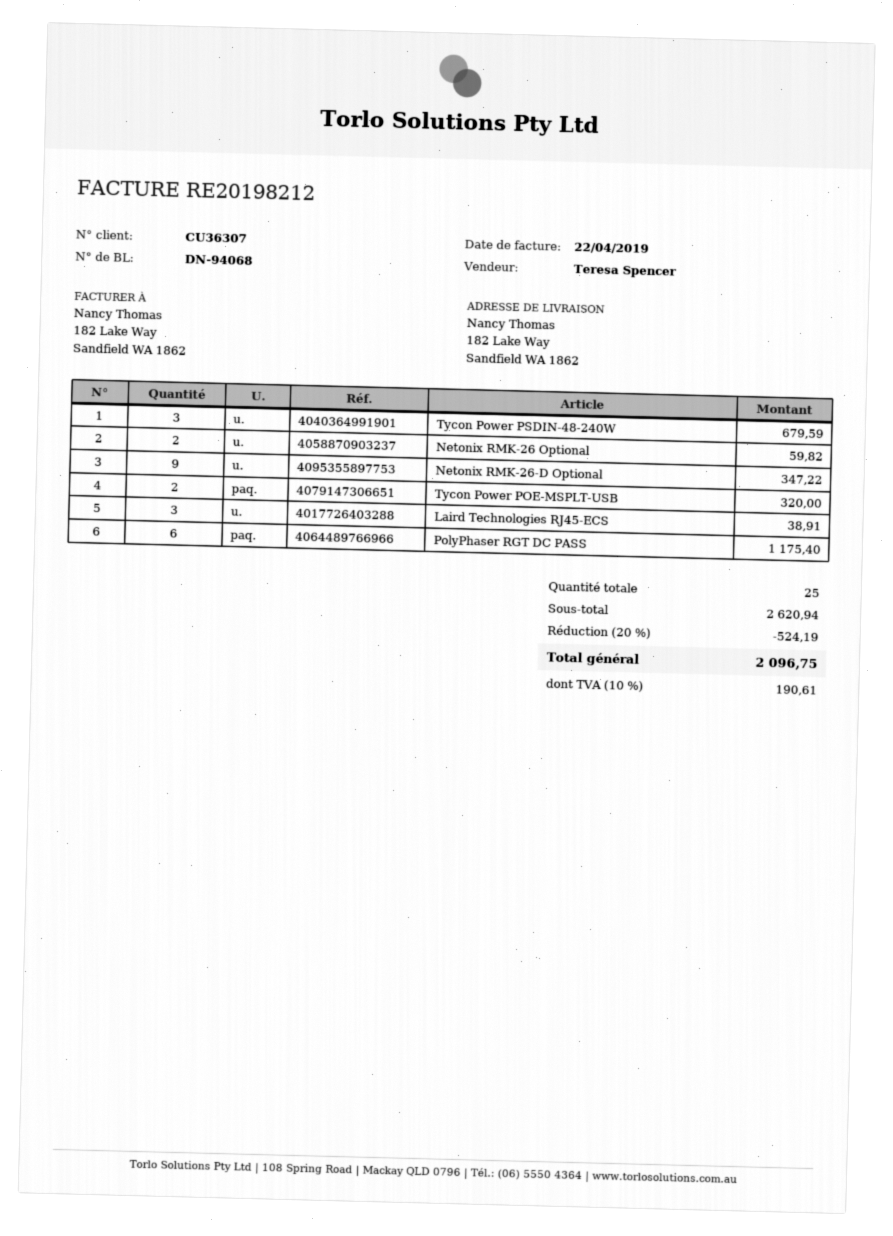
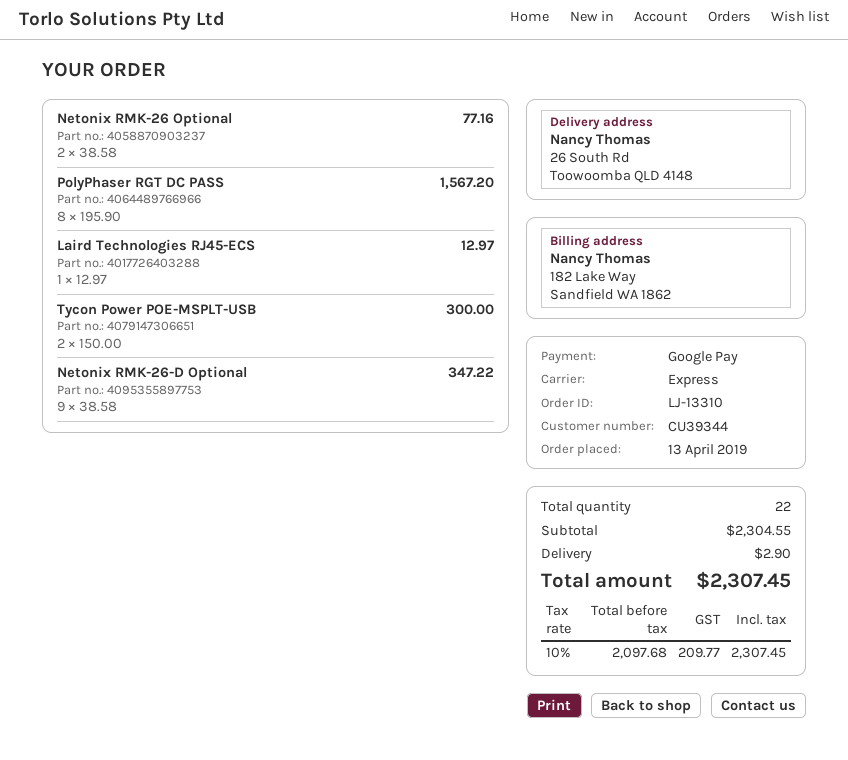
customer number: CU36307 -> CU39344
ship to: 182 Lake Way, Sandfield WA 1862 -> 26 South Rd, Toowoomba QLD 4148
Tycon Power PSDIN-48-240W: 3 for 679.59 -> none
Netonix RMK-26 Optional: 2 for 59.82 -> 2 for 77.16
Tycon Power POE-MSPLT-USB: 2 for 320.00 -> 2 for 300.00
Laird Technologies RJ45-ECS: 3 for 38.91 -> 1 for 12.97
PolyPhaser RGT DC PASS: 6 for 1175.40 -> 8 for 1567.20
total quantity: 25 -> 22
subtotal: 2620.94 -> 2304.55
discount: 20% = 524.19 -> none
shipping: none -> 2.90
tax: 10% = 190.61 -> 10% = 209.77
total: 2096.75 -> 2307.45

